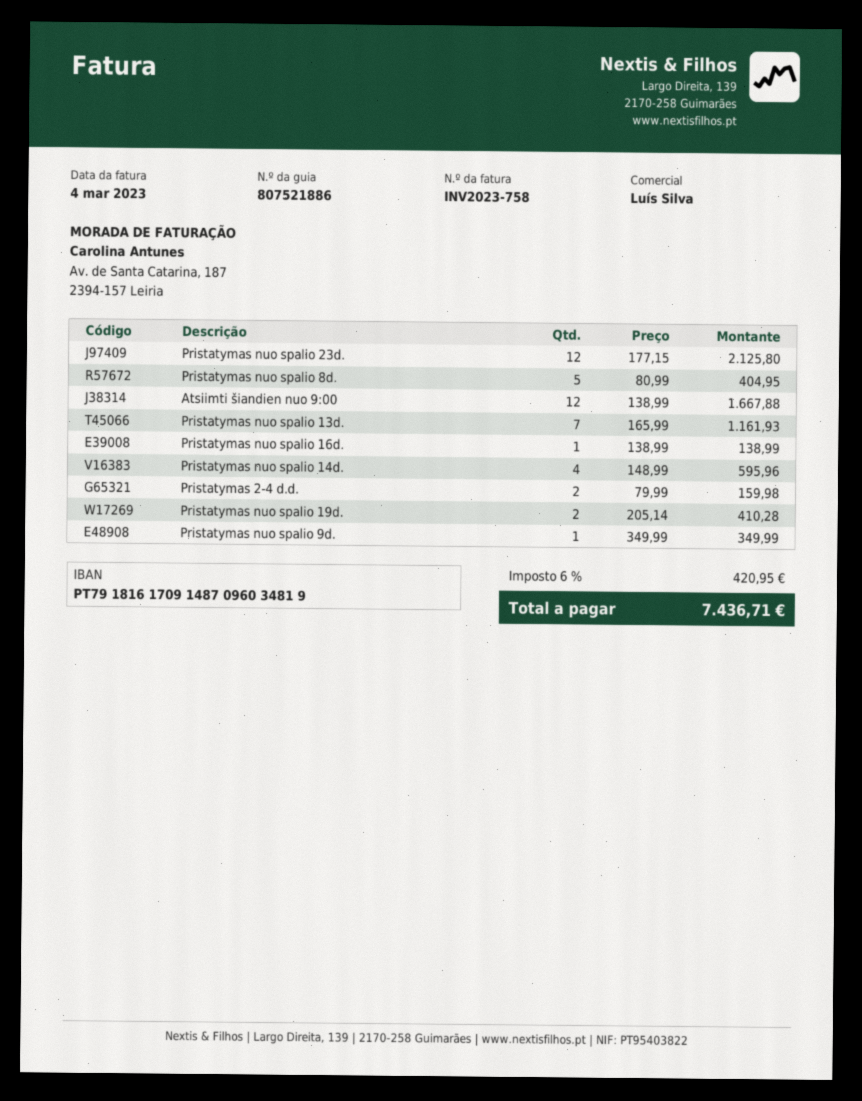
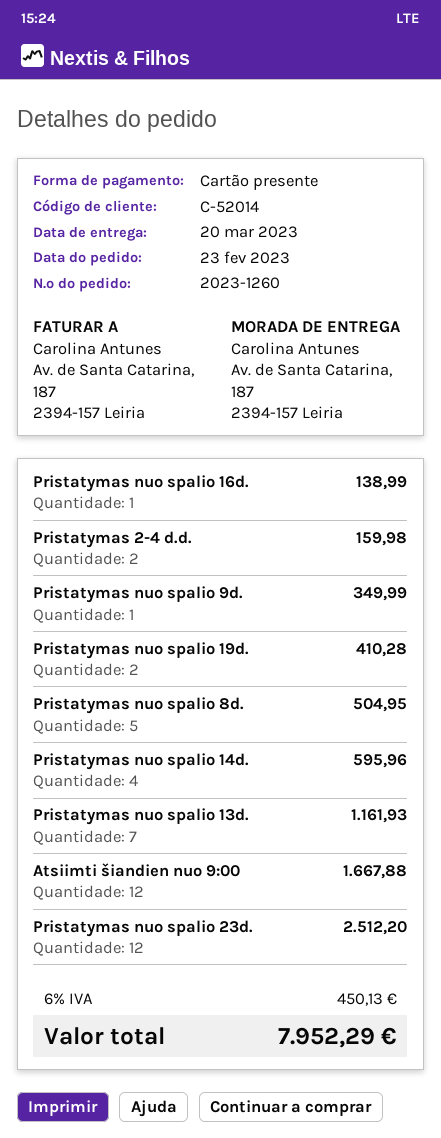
Pristatymas nuo spalio 23d.: 12 for 2125.80 -> 12 for 2512.20
Pristatymas nuo spalio 8d.: 5 for 404.95 -> 5 for 504.95
tax: 6% = 420.95 -> 6% = 450.13
total: 7436.71 -> 7952.29

